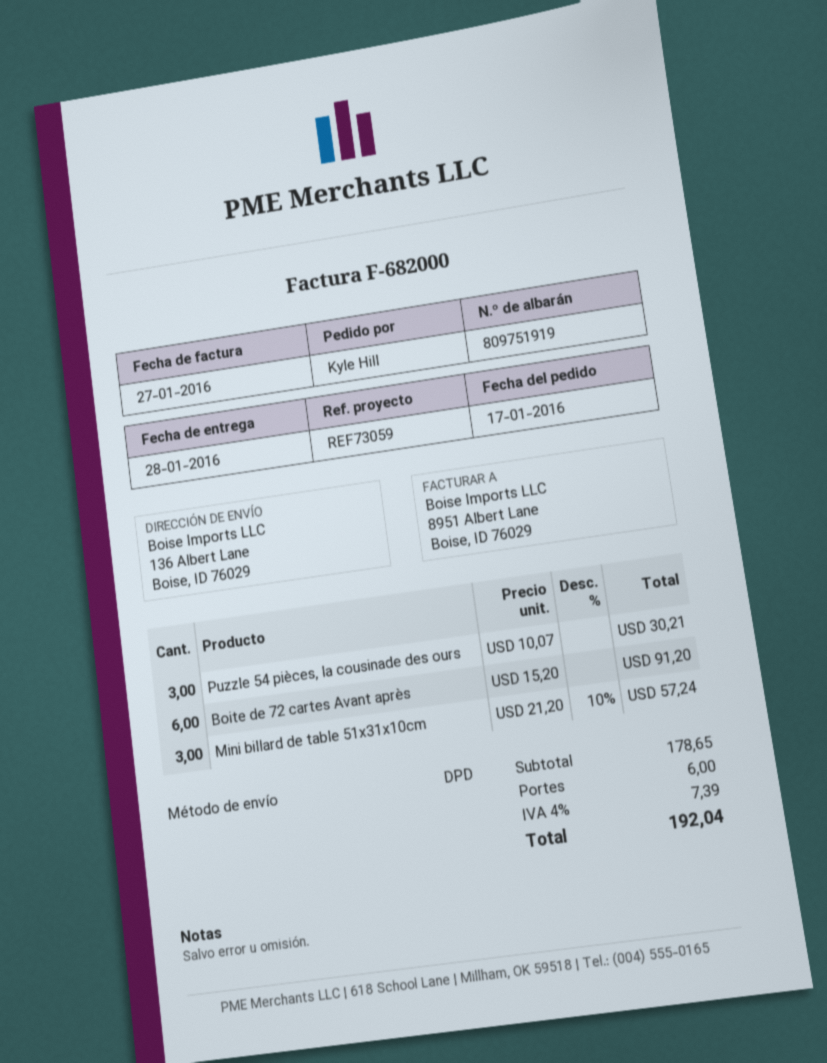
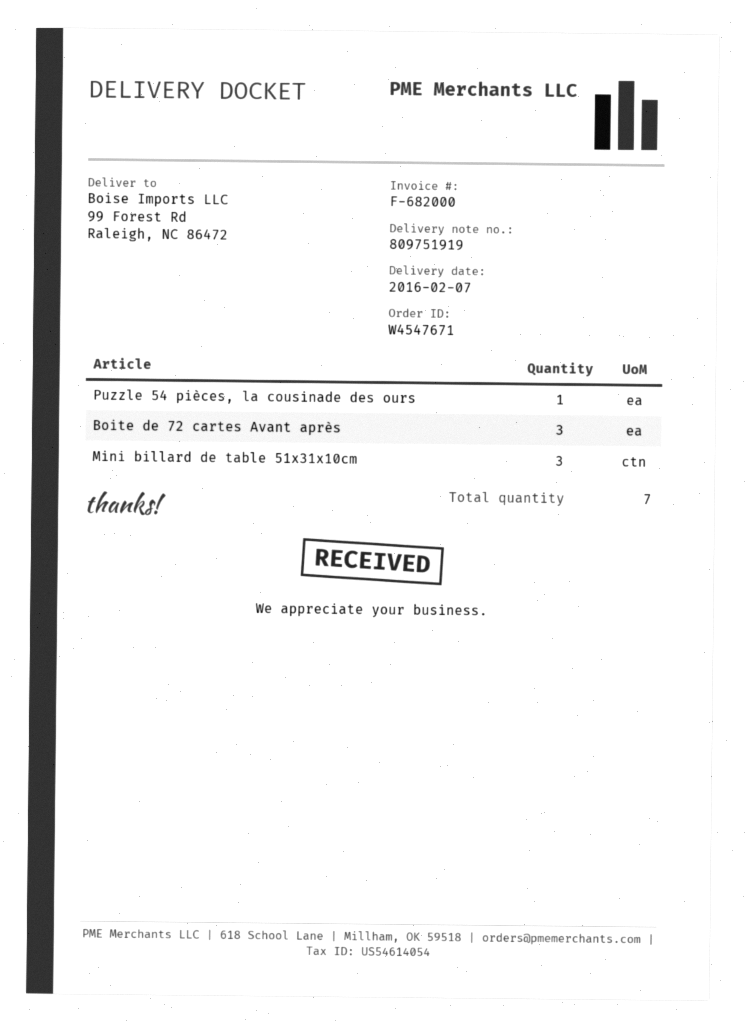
delivery date: 2016-01-28 -> 2016-02-07
ship to: 136 Albert Lane, Boise, ID 76029 -> 99 Forest Rd, Raleigh, NC 86472
Puzzle 54 pièces, la cousinade des ours: 3 -> 1
Boite de 72 cartes Avant après: 6 -> 3

